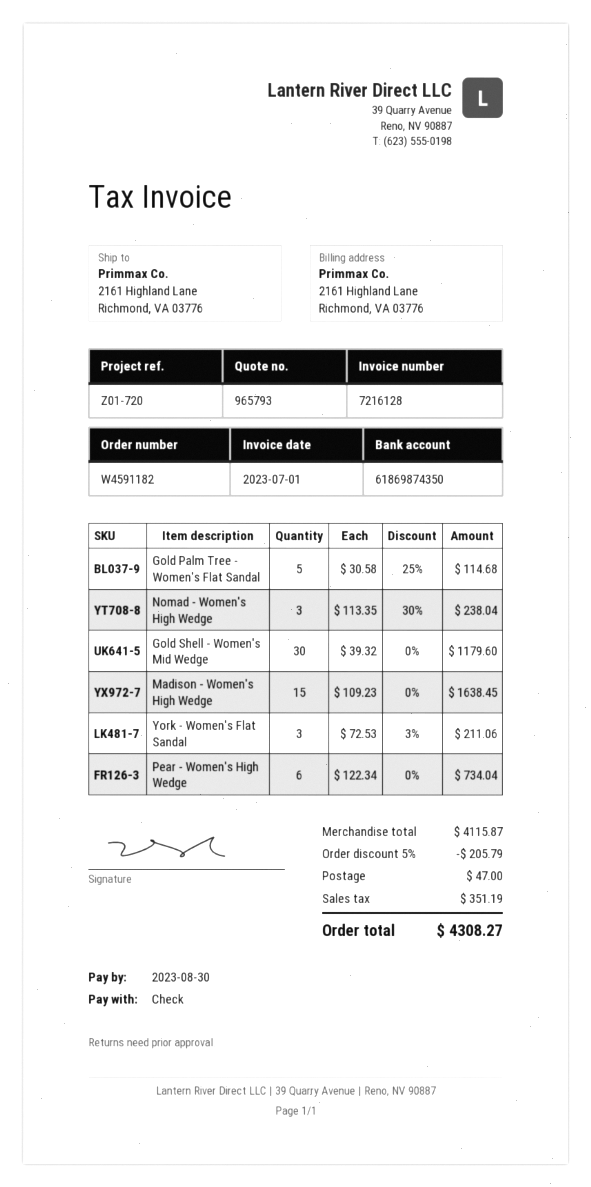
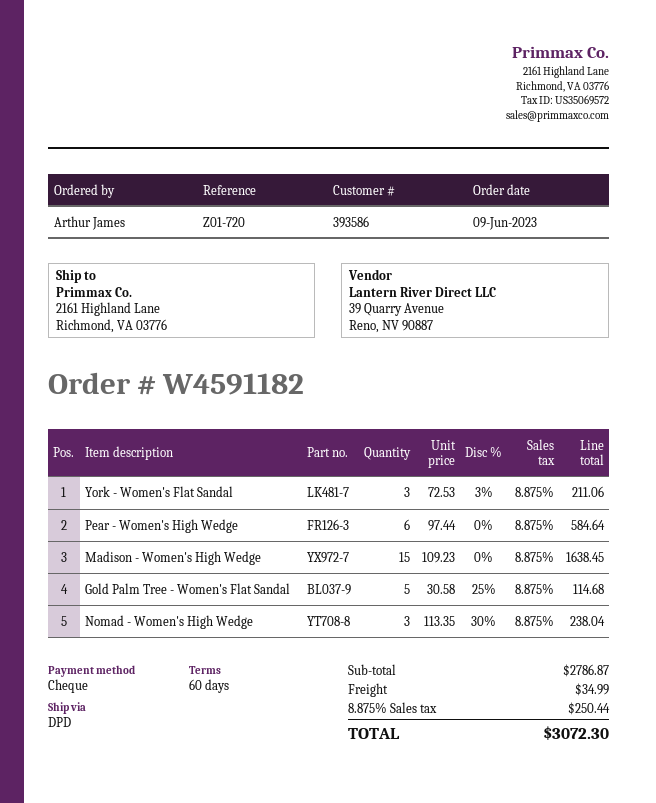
Gold Shell - Women's Mid Wedge: 30 x 39.32 = 1179.60 -> none
Pear - Women's High Wedge: 6 x 122.34 = 734.04 -> 6 x 97.44 = 584.64
subtotal: 4115.87 -> 2786.87
discount: 5% = 205.79 -> none
shipping: 47.00 -> 34.99
tax: 351.19 -> 250.44
total: 4308.27 -> 3072.30

